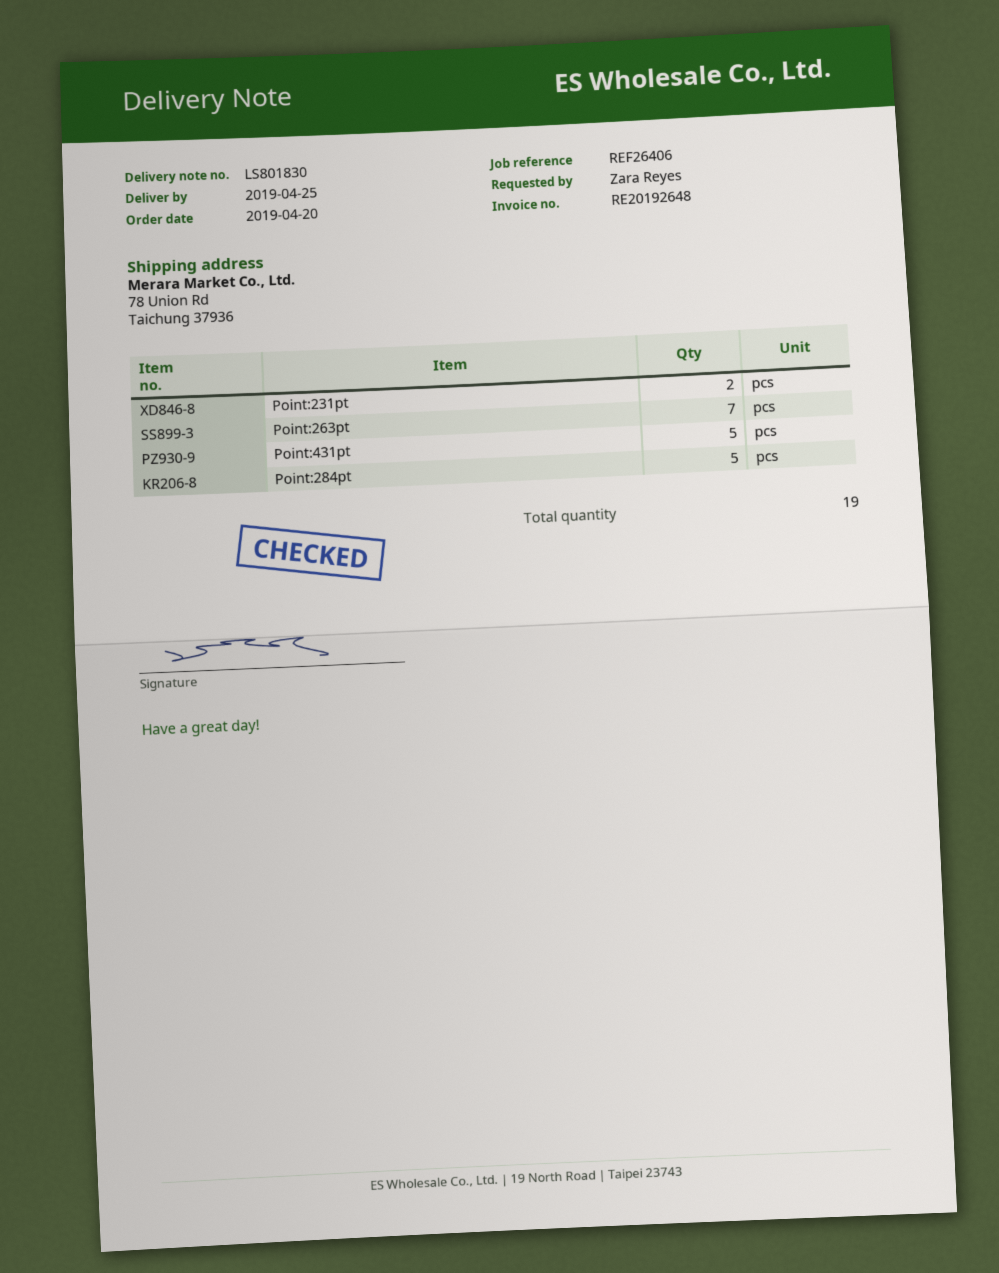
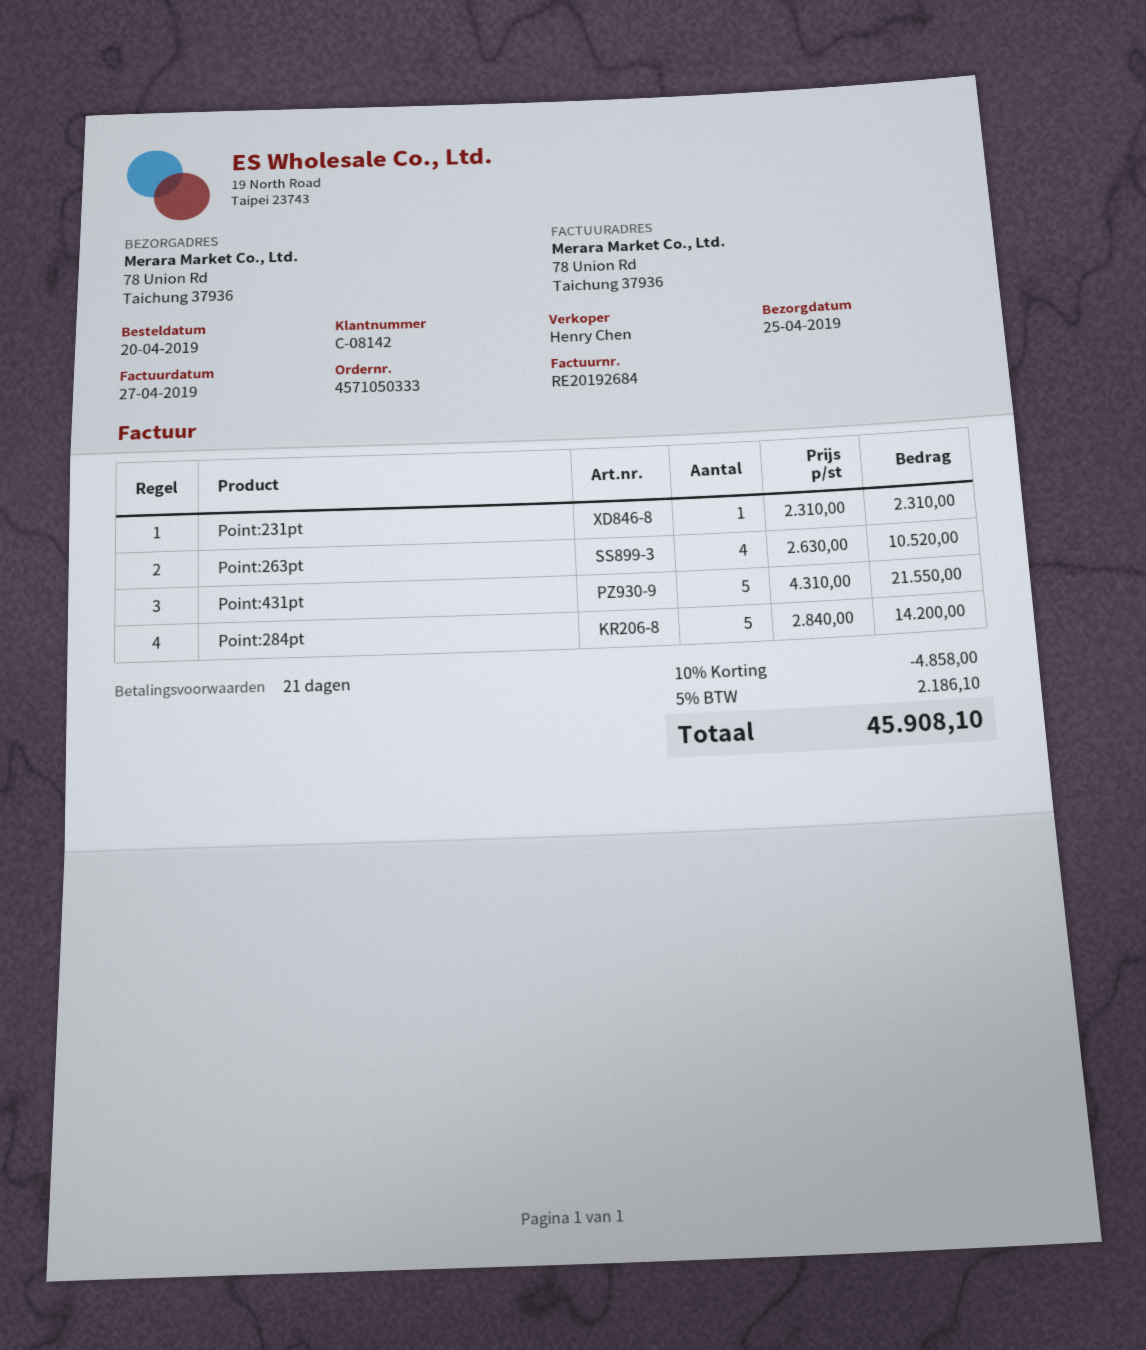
invoice number: RE20192648 -> RE20192684
Point:231pt: 2 -> 1
Point:263pt: 7 -> 4

